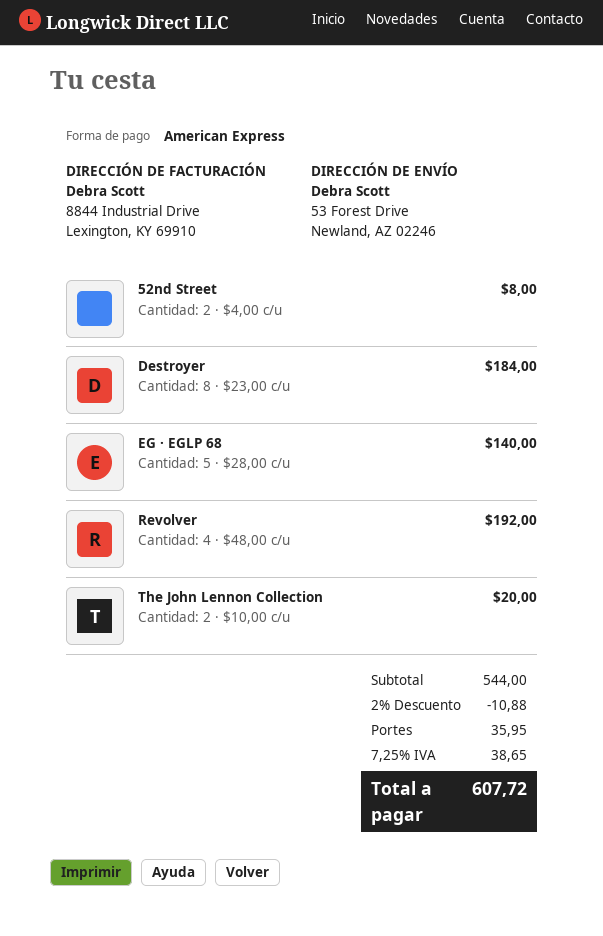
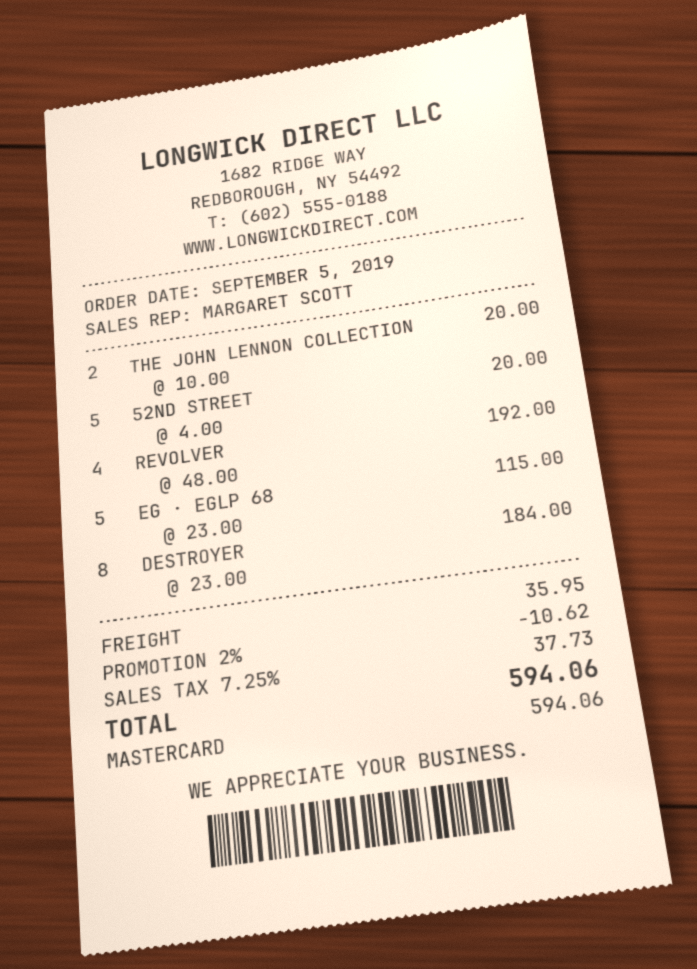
payment method: American Express -> Mastercard
52nd Street: 2 x 4.00 = 8.00 -> 5 x 4.00 = 20.00
EG · EGLP 68: 5 x 28.00 = 140.00 -> 5 x 23.00 = 115.00
discount: 2% = 10.88 -> 2% = 10.62
tax: 7.25% = 38.65 -> 7.25% = 37.73
total: 607.72 -> 594.06

